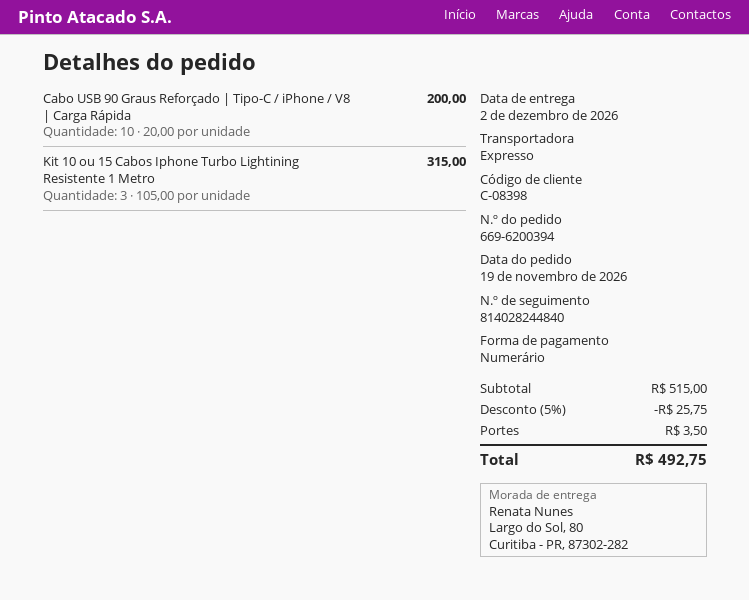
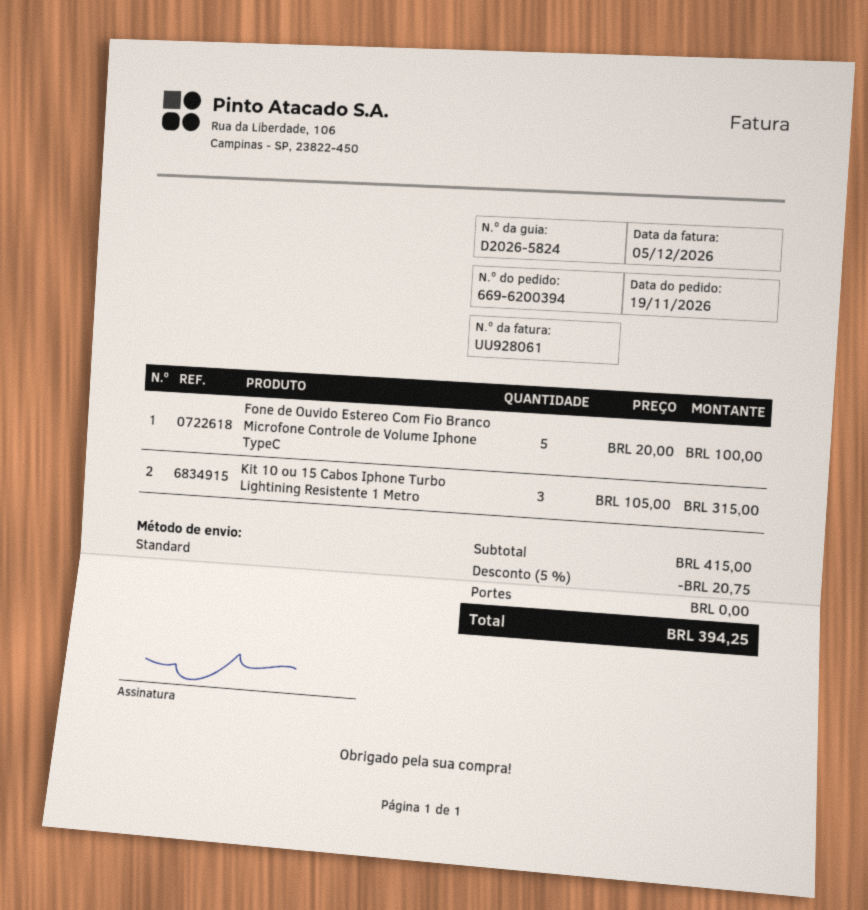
shipping method: express -> standard
Cabo USB 90 Graus Reforçado | Tipo-C / iPhone / V8 | Carga Rápida: 10 x 20.00 = 200.00 -> none
Fone de Ouvido Estereo Com Fio Branco Microfone Controle de Volume Iphone TypeC: none -> 5 x 20.00 = 100.00
subtotal: 515.00 -> 415.00
discount: 5% = 25.75 -> 5% = 20.75
shipping: 3.50 -> 0.00
total: 492.75 -> 394.25

